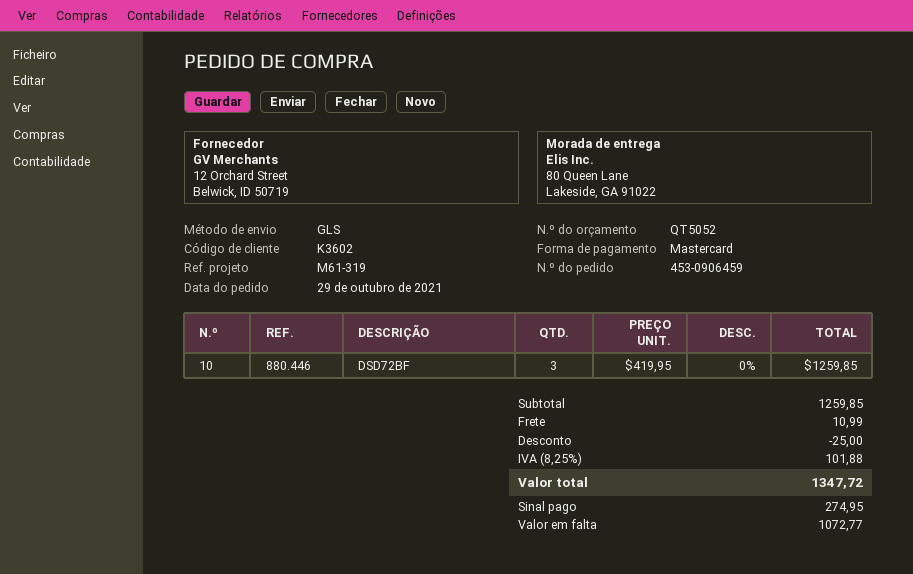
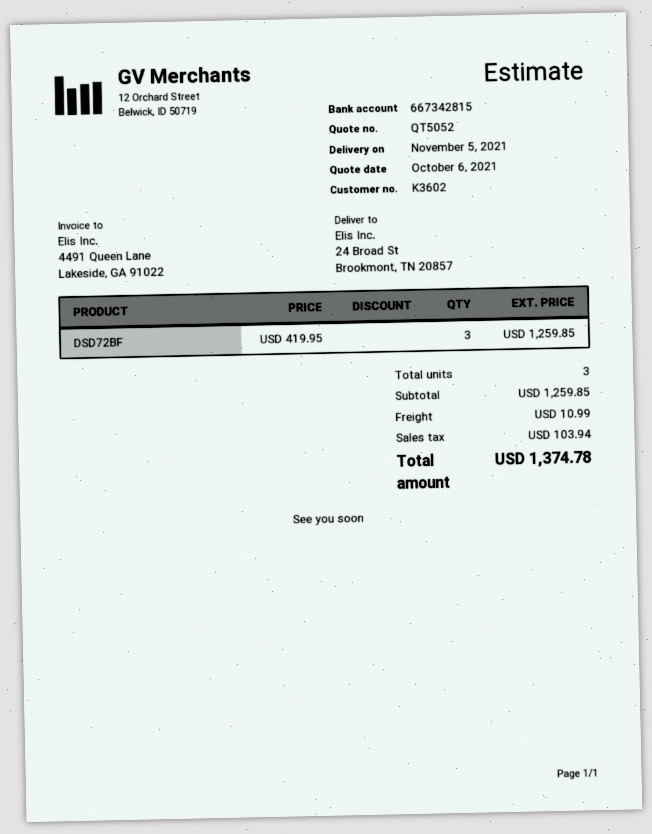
ship to: 80 Queen Lane, Lakeside, GA 91022 -> 24 Broad St, Brookmont, TN 20857
discount: 25.00 -> none
tax: 101.88 -> 103.94
total: 1347.72 -> 1374.78

